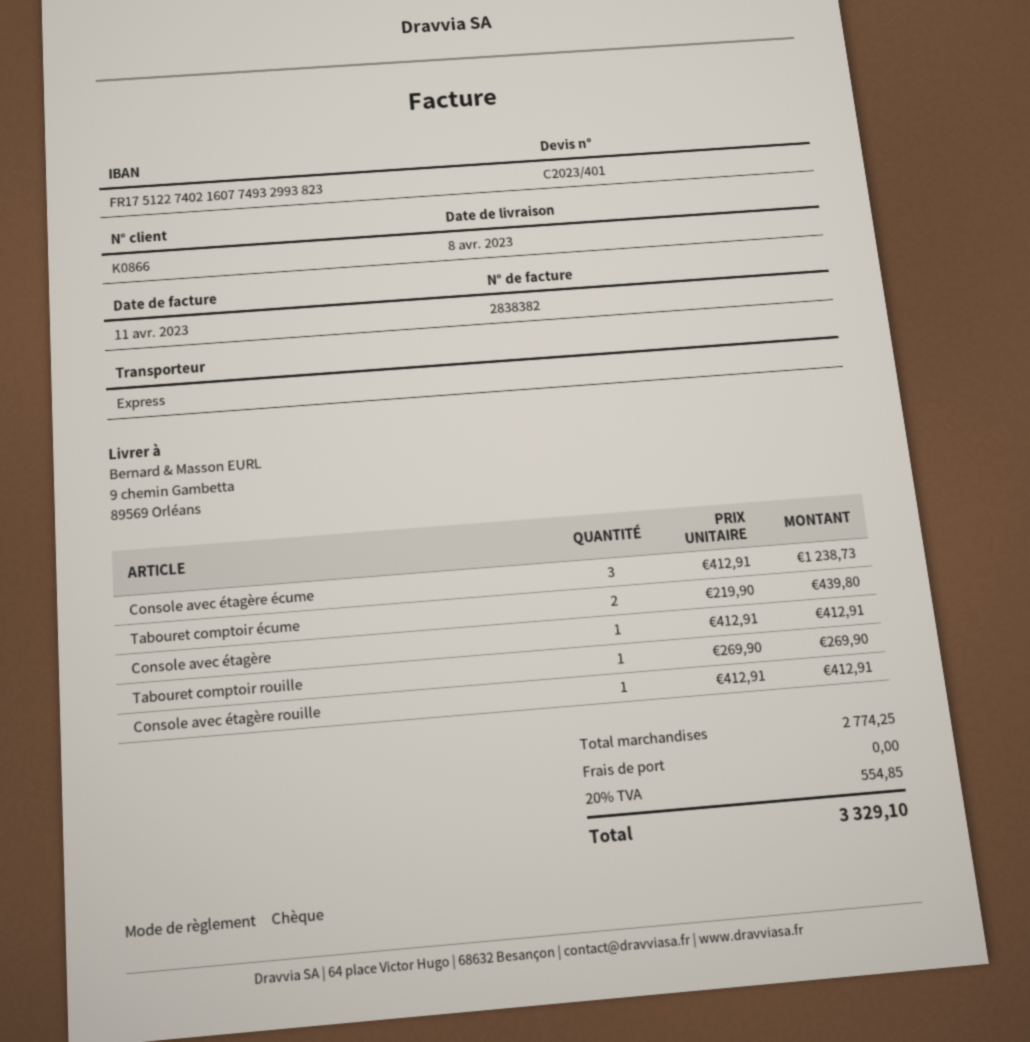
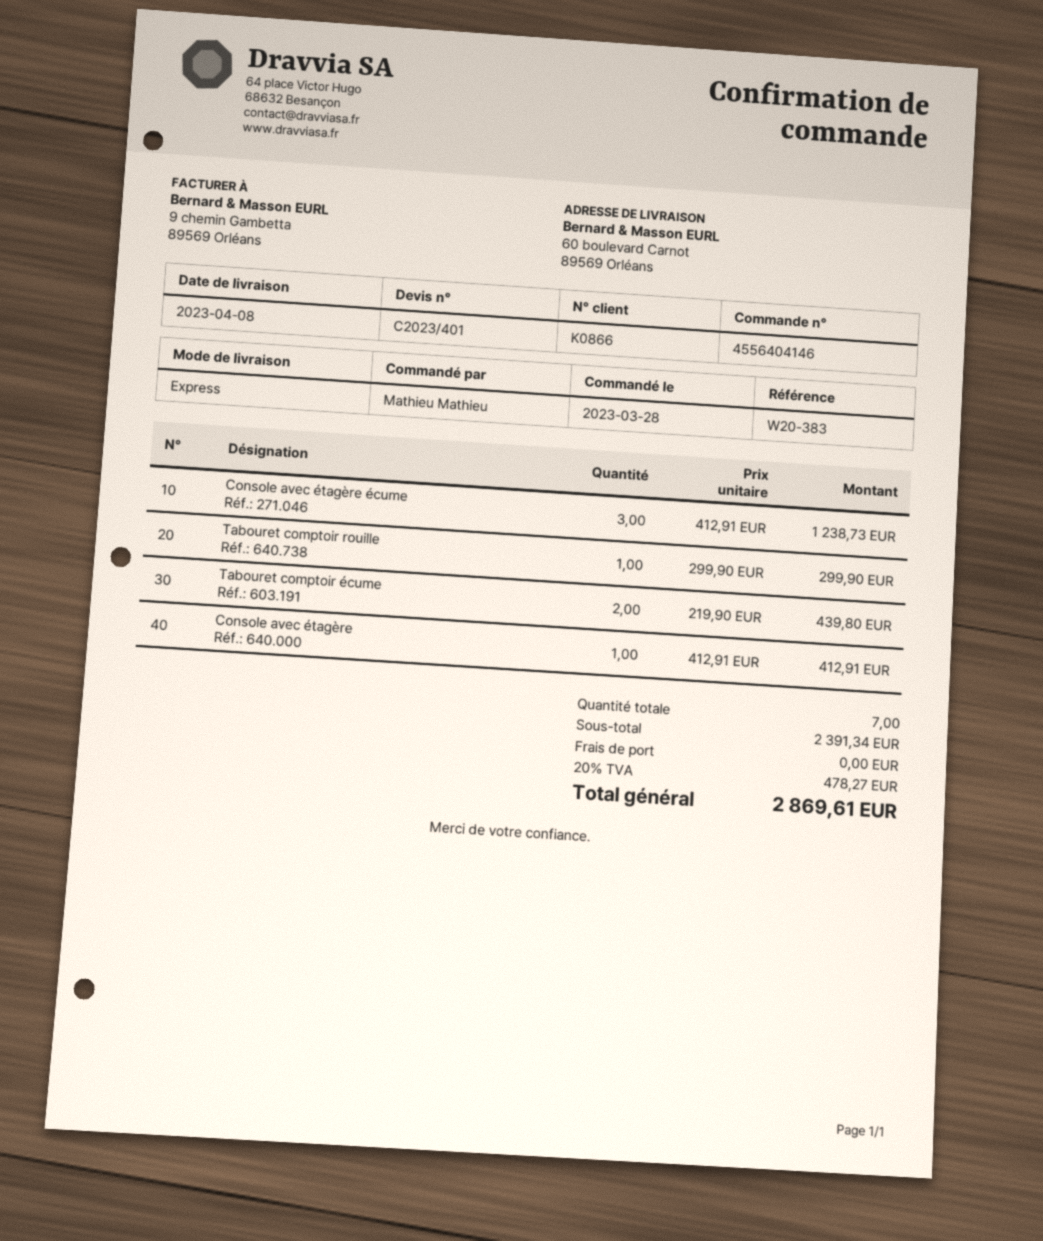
ship to: 9 chemin Gambetta, 89569 Orléans -> 60 boulevard Carnot, 89569 Orléans
Tabouret comptoir rouille: 1 x 269.90 = 269.90 -> 1 x 299.90 = 299.90
Console avec étagère rouille: 1 x 412.91 = 412.91 -> none
subtotal: 2774.25 -> 2391.34
tax: 20% = 554.85 -> 20% = 478.27
total: 3329.10 -> 2869.61

